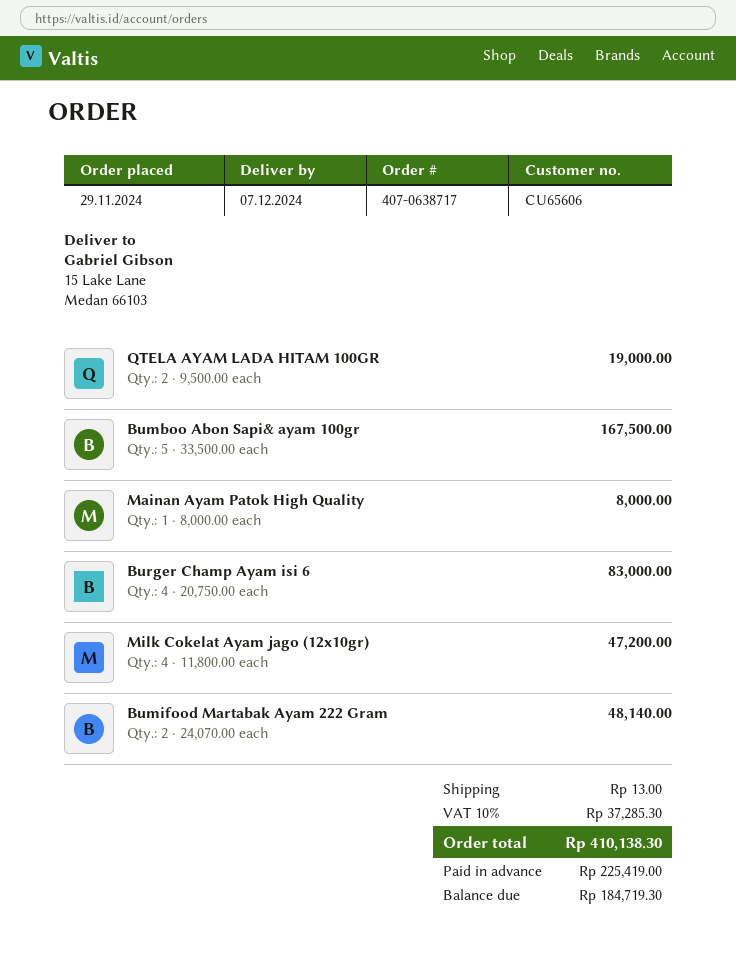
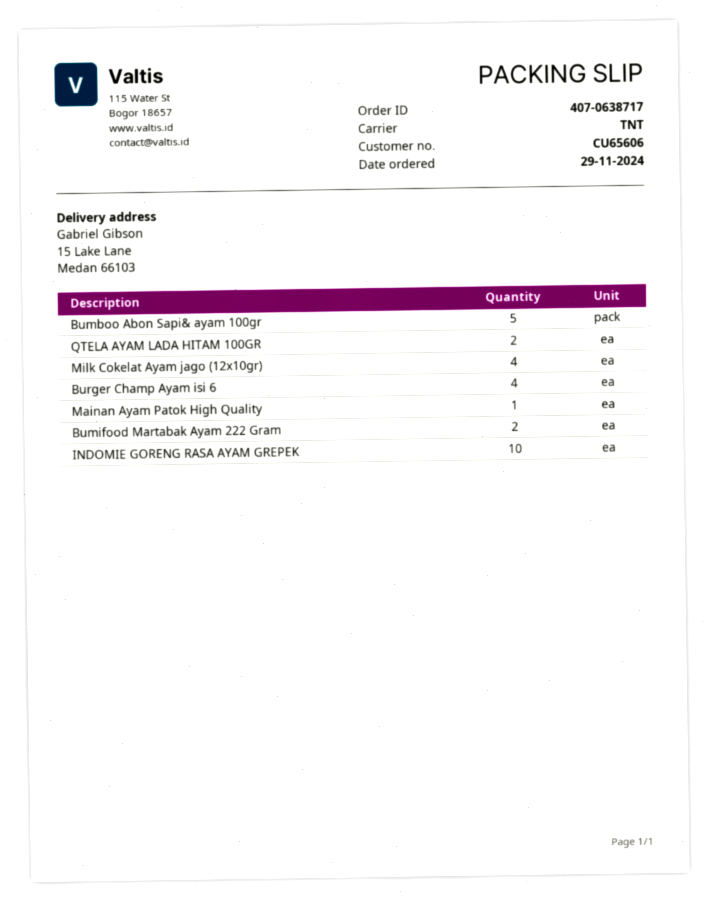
INDOMIE GORENG RASA AYAM GREPEK: none -> 10

